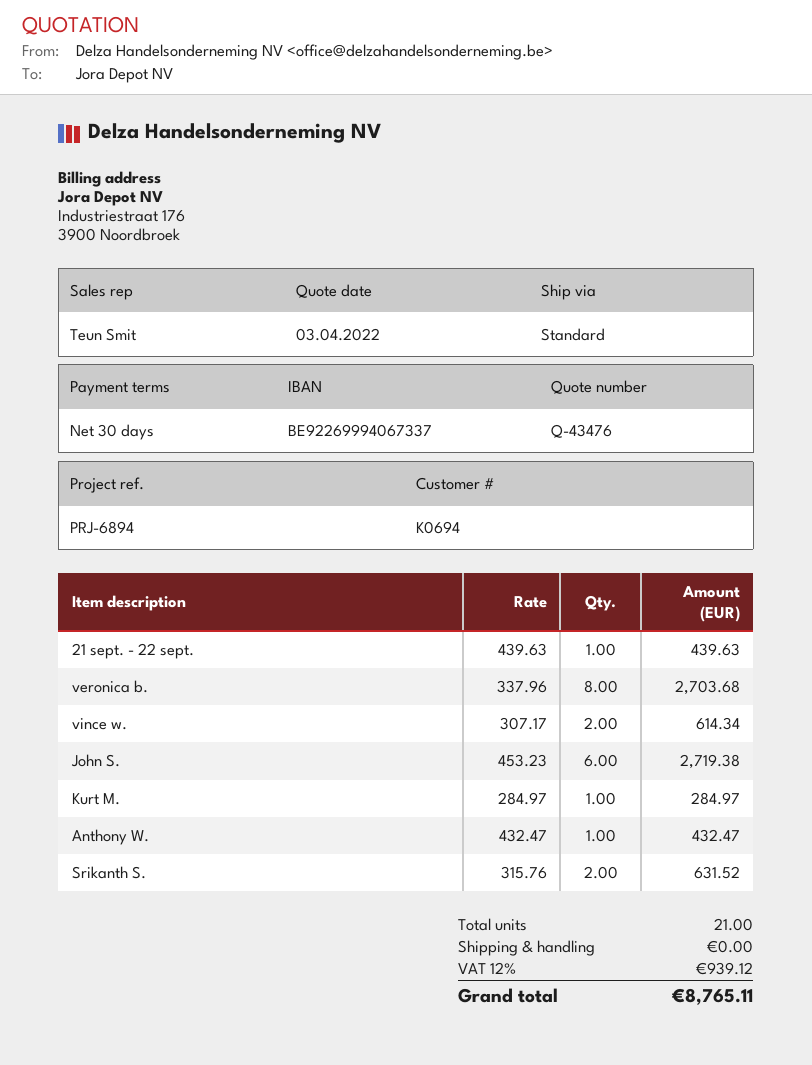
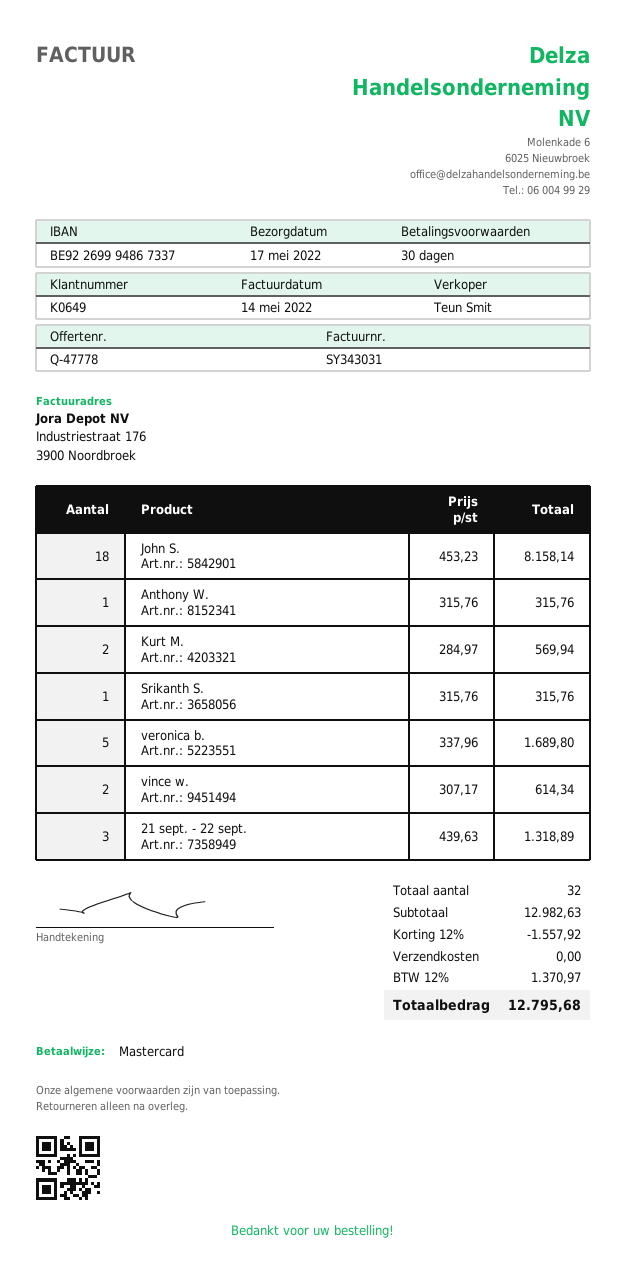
quote number: Q-43476 -> Q-47778
customer number: K0694 -> K0649
bank account: BE92269994067337 -> BE92269994867337
21 sept. - 22 sept.: 1 x 439.63 = 439.63 -> 3 x 439.63 = 1318.89
veronica b.: 8 x 337.96 = 2703.68 -> 5 x 337.96 = 1689.80
John S.: 6 x 453.23 = 2719.38 -> 18 x 453.23 = 8158.14
Kurt M.: 1 x 284.97 = 284.97 -> 2 x 284.97 = 569.94
Anthony W.: 1 x 432.47 = 432.47 -> 1 x 315.76 = 315.76
Srikanth S.: 2 x 315.76 = 631.52 -> 1 x 315.76 = 315.76
total quantity: 21 -> 32
discount: none -> 12% = 1557.92
tax: 12% = 939.12 -> 12% = 1370.97
total: 8765.11 -> 12795.68

